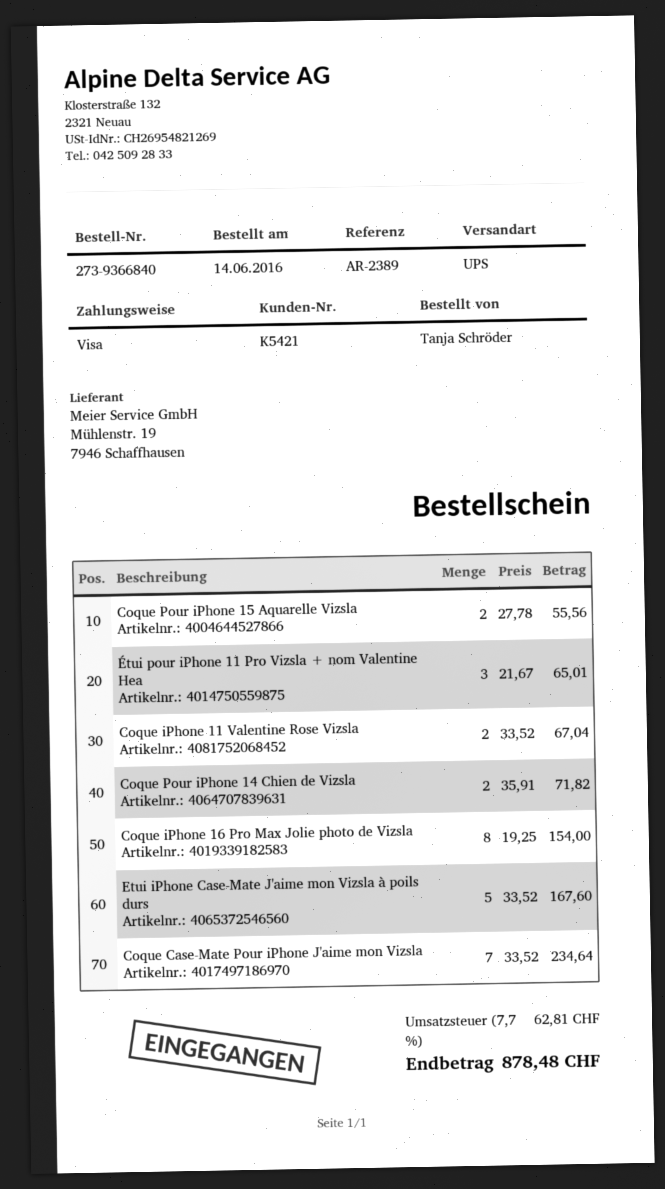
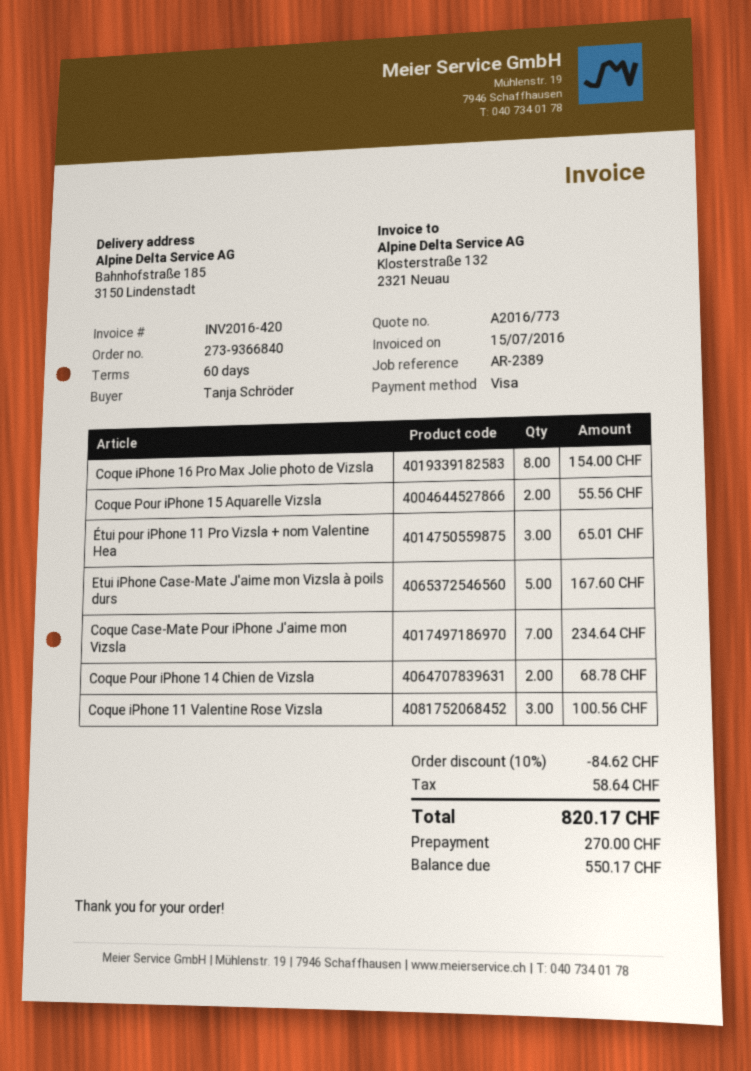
Coque iPhone 11 Valentine Rose Vizsla: 2 for 67.04 -> 3 for 100.56
Coque Pour iPhone 14 Chien de Vizsla: 2 for 71.82 -> 2 for 68.78
discount: none -> 10% = 84.62
tax: 62.81 -> 58.64
total: 878.48 -> 820.17

